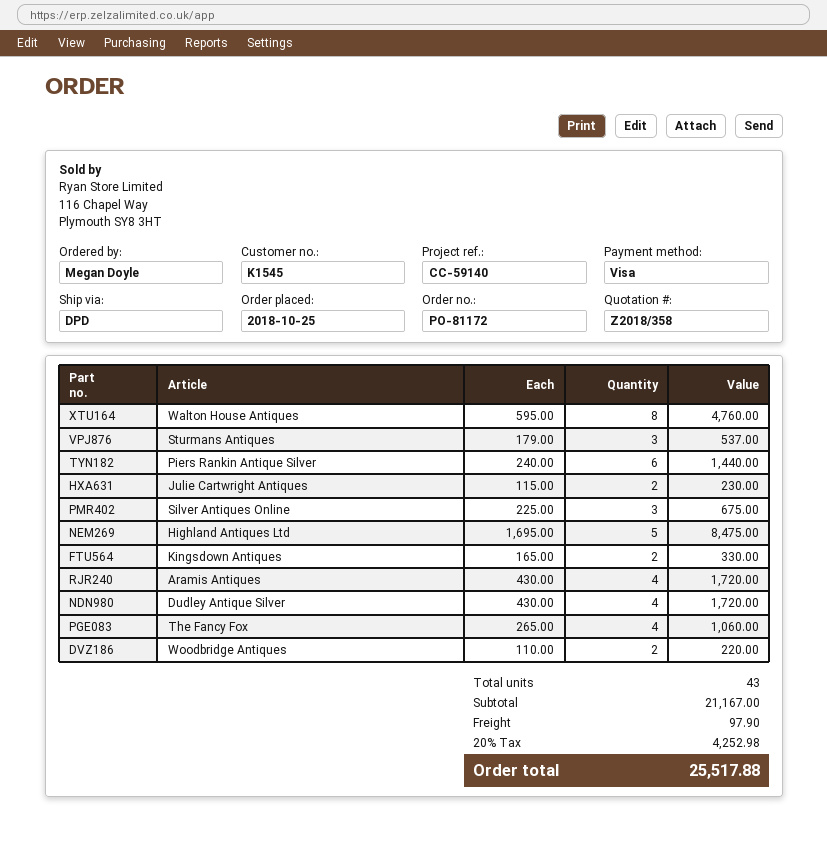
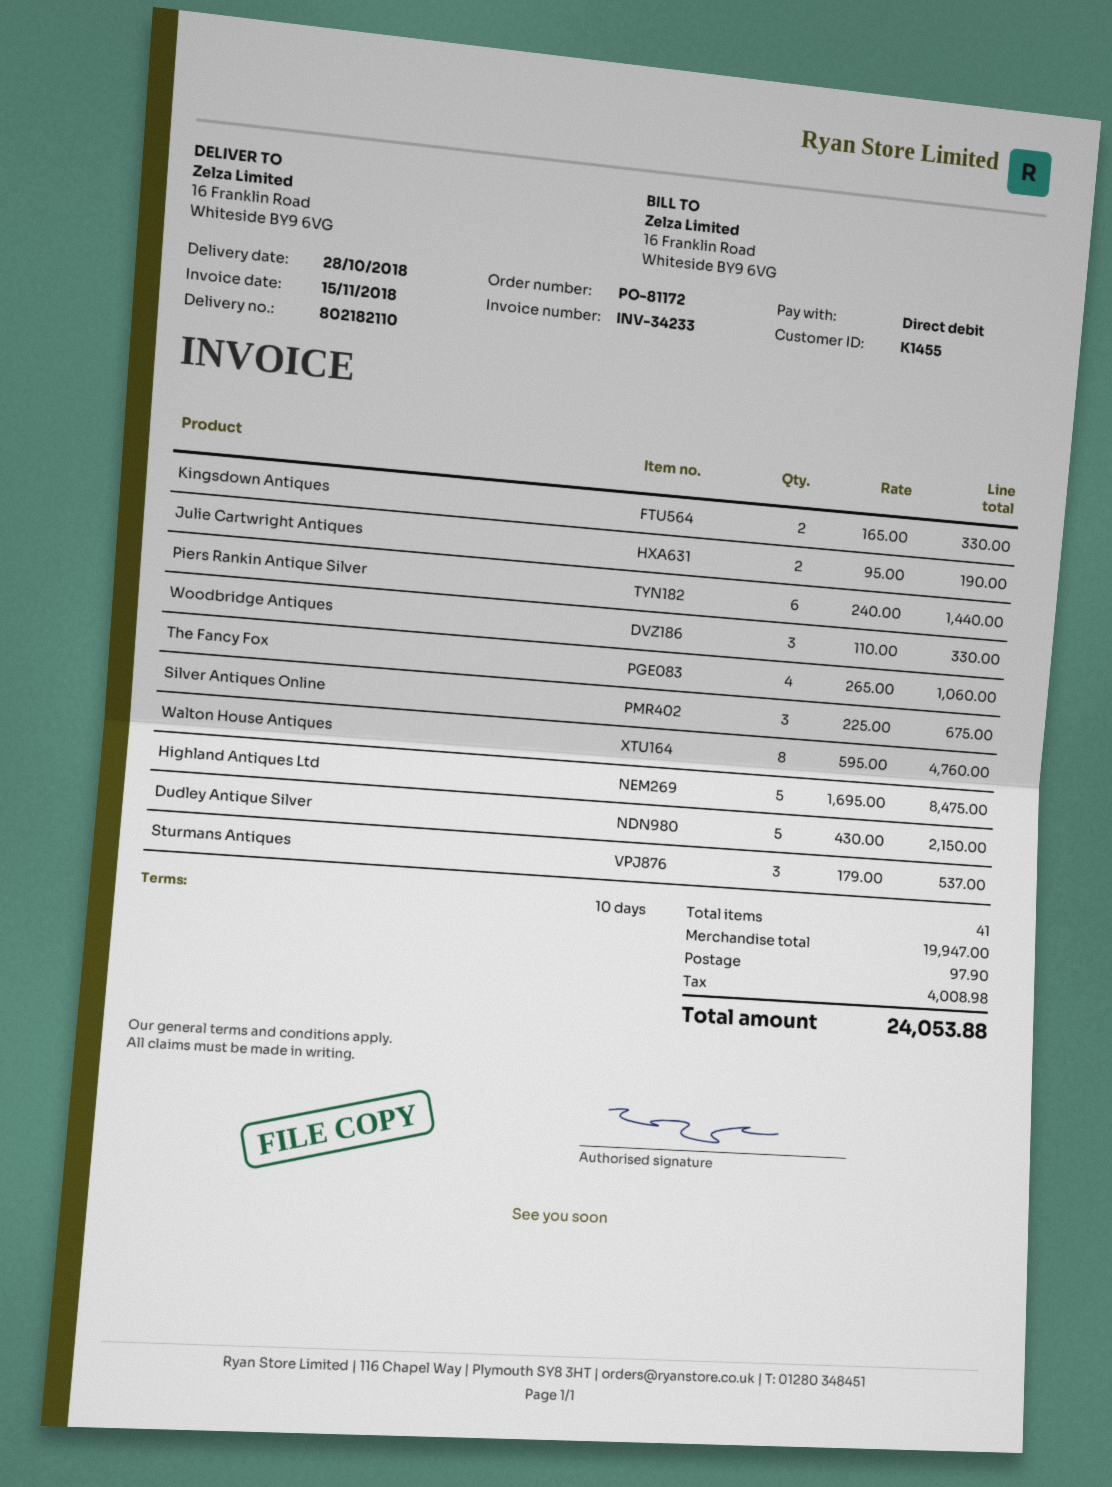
customer number: K1545 -> K1455
payment method: Visa -> direct debit
Julie Cartwright Antiques: 2 x 115.00 = 230.00 -> 2 x 95.00 = 190.00
Aramis Antiques: 4 x 430.00 = 1720.00 -> none
Dudley Antique Silver: 4 x 430.00 = 1720.00 -> 5 x 430.00 = 2150.00
Woodbridge Antiques: 2 x 110.00 = 220.00 -> 3 x 110.00 = 330.00
total quantity: 43 -> 41
subtotal: 21167.00 -> 19947.00
tax: 4252.98 -> 4008.98
total: 25517.88 -> 24053.88

